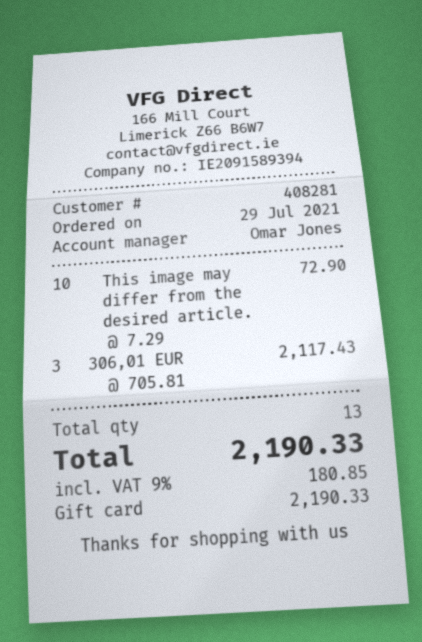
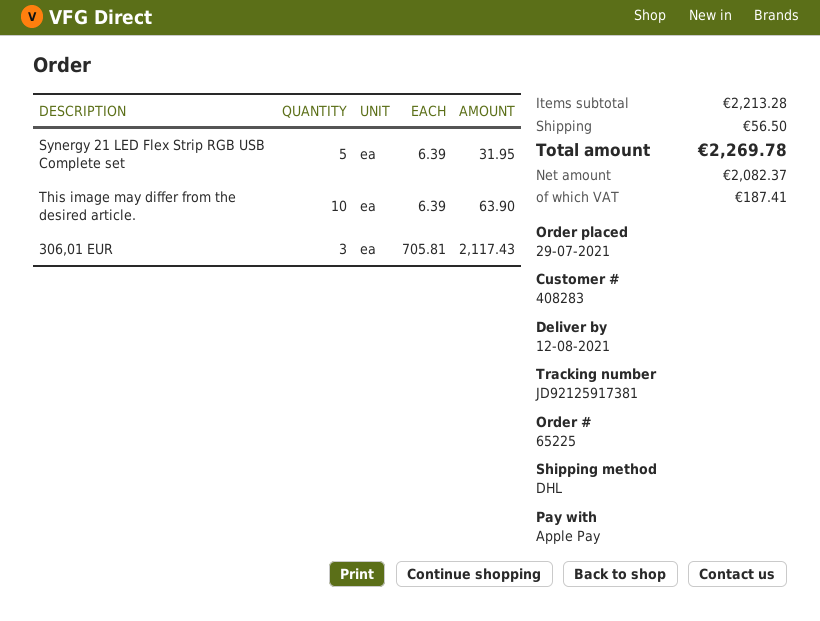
customer number: 408281 -> 408283
payment method: gift card -> Apple Pay
This image may differ from the desired article.: 10 x 7.29 = 72.90 -> 10 x 6.39 = 63.90
Synergy 21 LED Flex Strip RGB USB Complete set: none -> 5 x 6.39 = 31.95
shipping: none -> 56.50
tax: 180.85 -> 187.41
total: 2190.33 -> 2269.78

